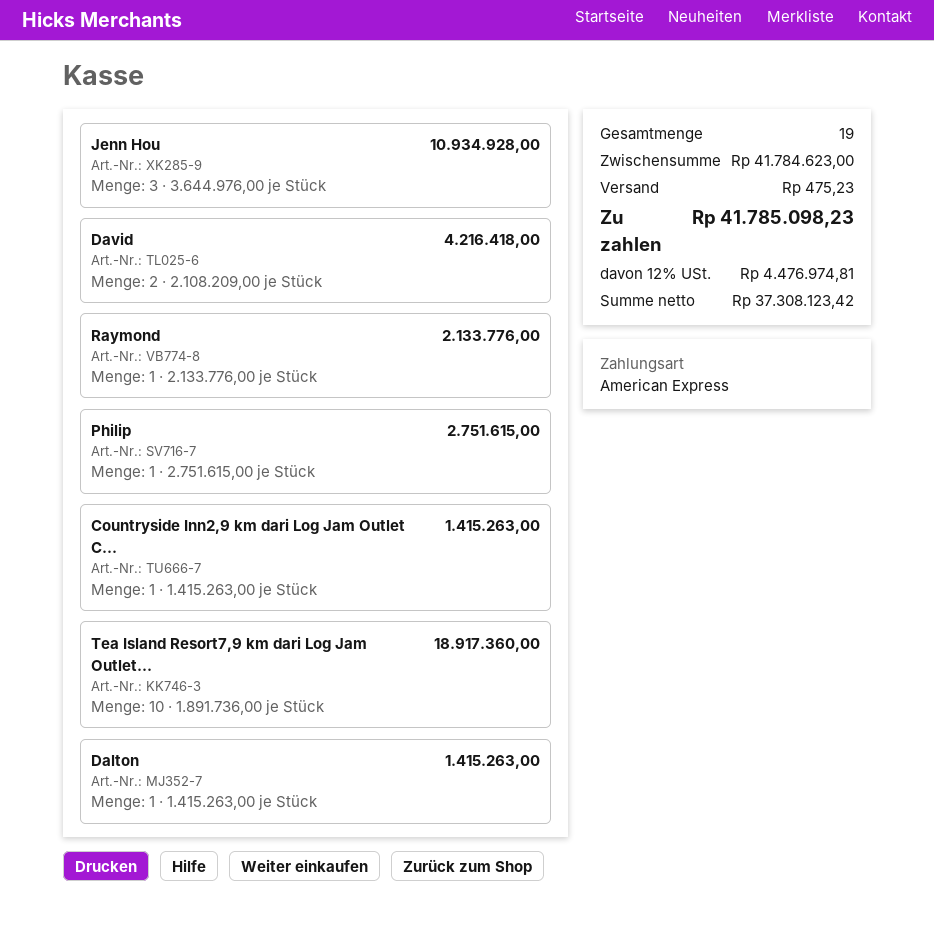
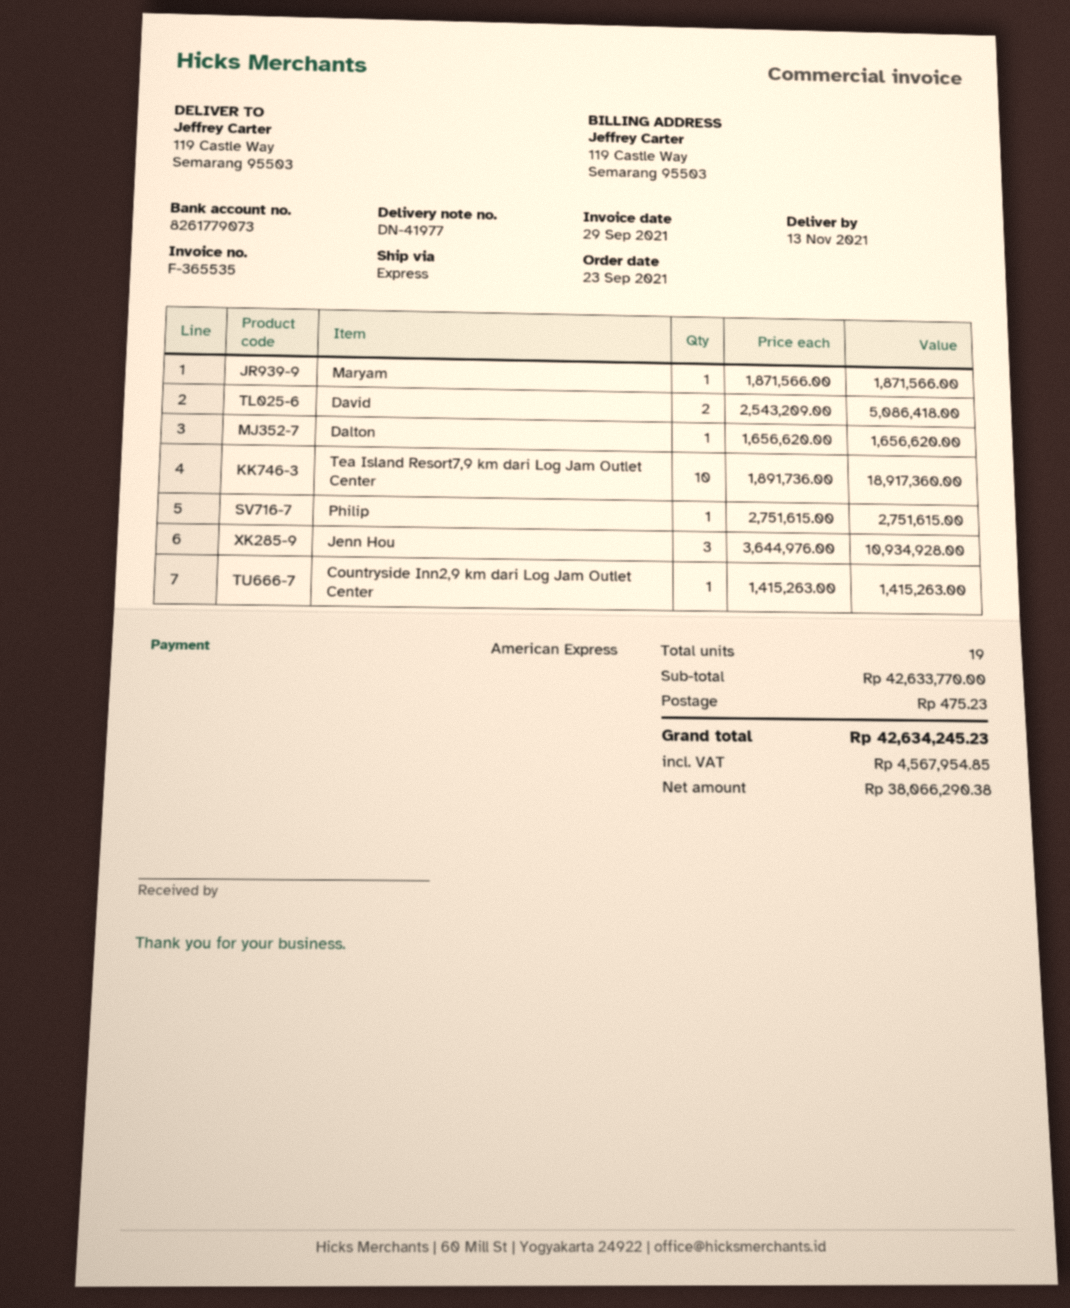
David: 2 x 2108209.00 = 4216418.00 -> 2 x 2543209.00 = 5086418.00
Raymond: 1 x 2133776.00 = 2133776.00 -> none
Dalton: 1 x 1415263.00 = 1415263.00 -> 1 x 1656620.00 = 1656620.00
Maryam: none -> 1 x 1871566.00 = 1871566.00
subtotal: 41784623.00 -> 42633770.00
net: 37308123.42 -> 38066290.38
tax: 4476974.81 -> 4567954.85
total: 41785098.23 -> 42634245.23

